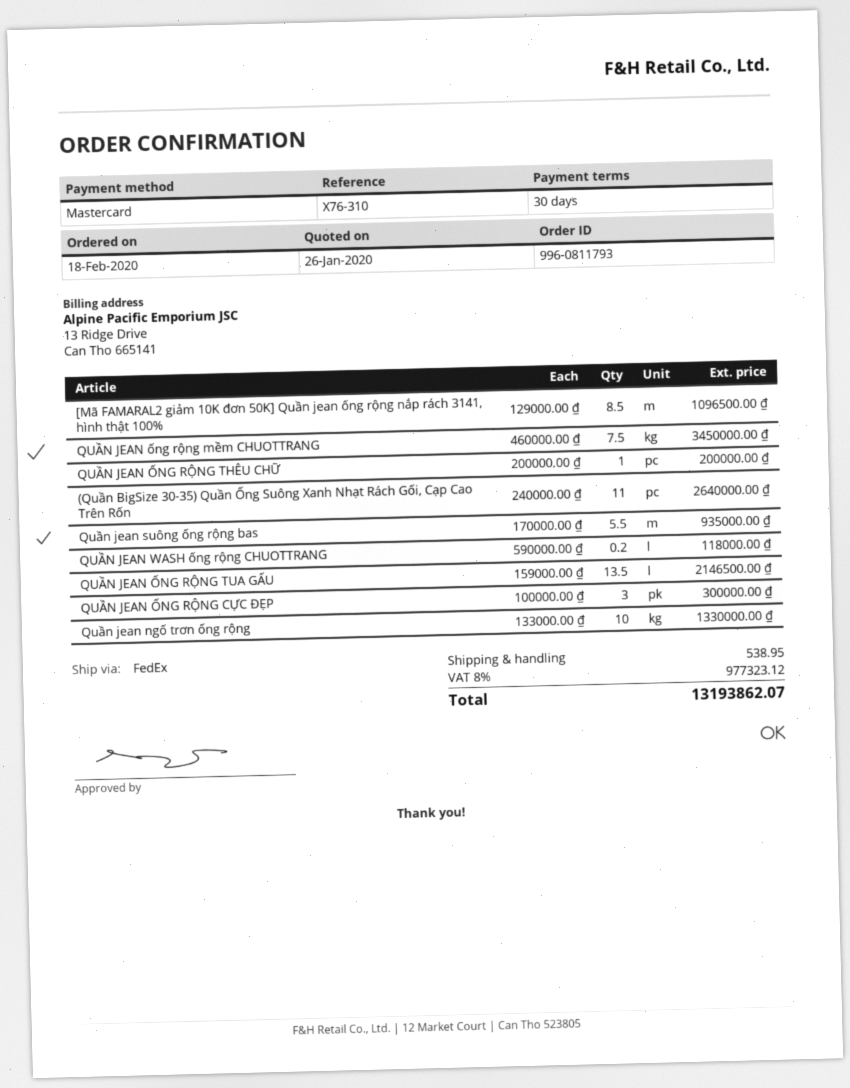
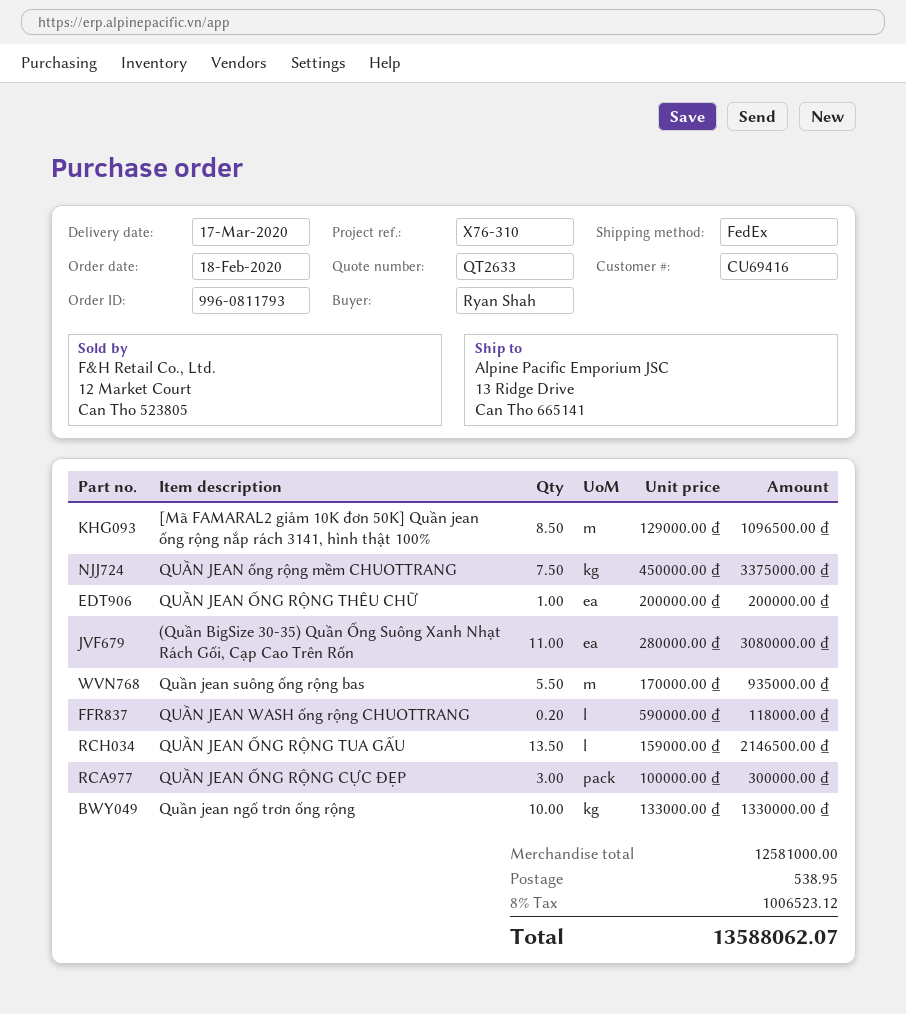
QUẦN JEAN ống rộng mềm CHUOTTRANG: 7.5 x 460000.00 = 3450000.00 -> 7.5 x 450000.00 = 3375000.00
(Quần BigSize 30-35) Quần Ống Suông Xanh Nhạt Rách Gối, Cạp Cao Trên Rốn: 11 x 240000.00 = 2640000.00 -> 11 x 280000.00 = 3080000.00
tax: 8% = 977323.12 -> 8% = 1006523.12
total: 13193862.07 -> 13588062.07

